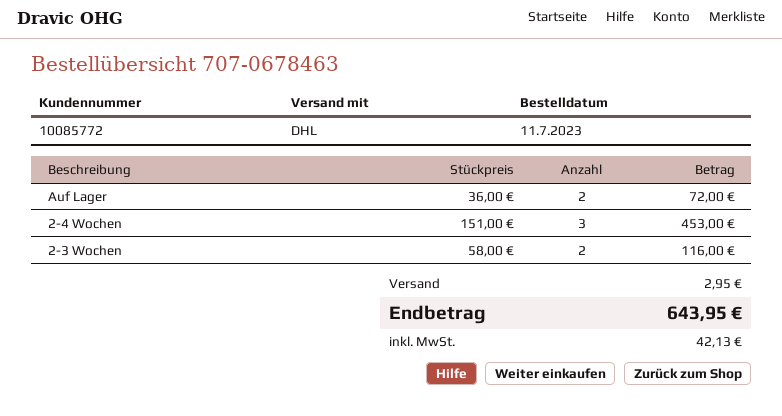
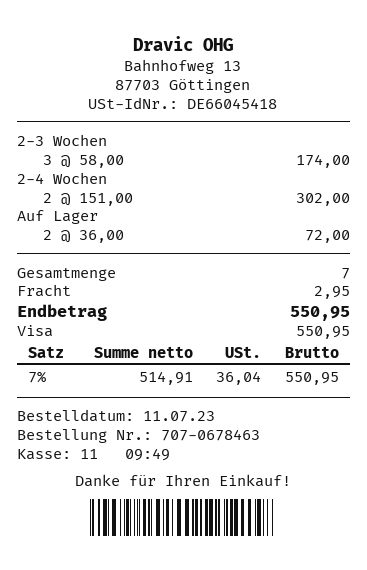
2-4 Wochen: 3 x 151.00 = 453.00 -> 2 x 151.00 = 302.00
2-3 Wochen: 2 x 58.00 = 116.00 -> 3 x 58.00 = 174.00
tax: 42.13 -> 36.04
total: 643.95 -> 550.95

